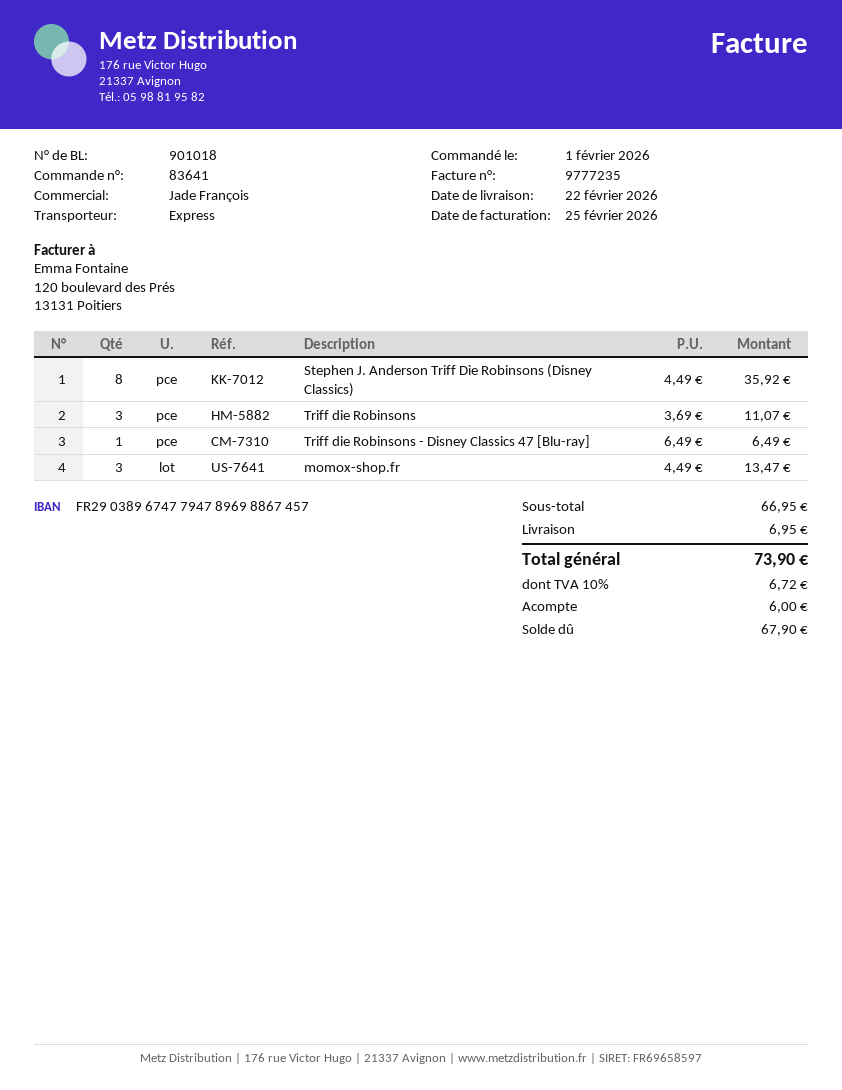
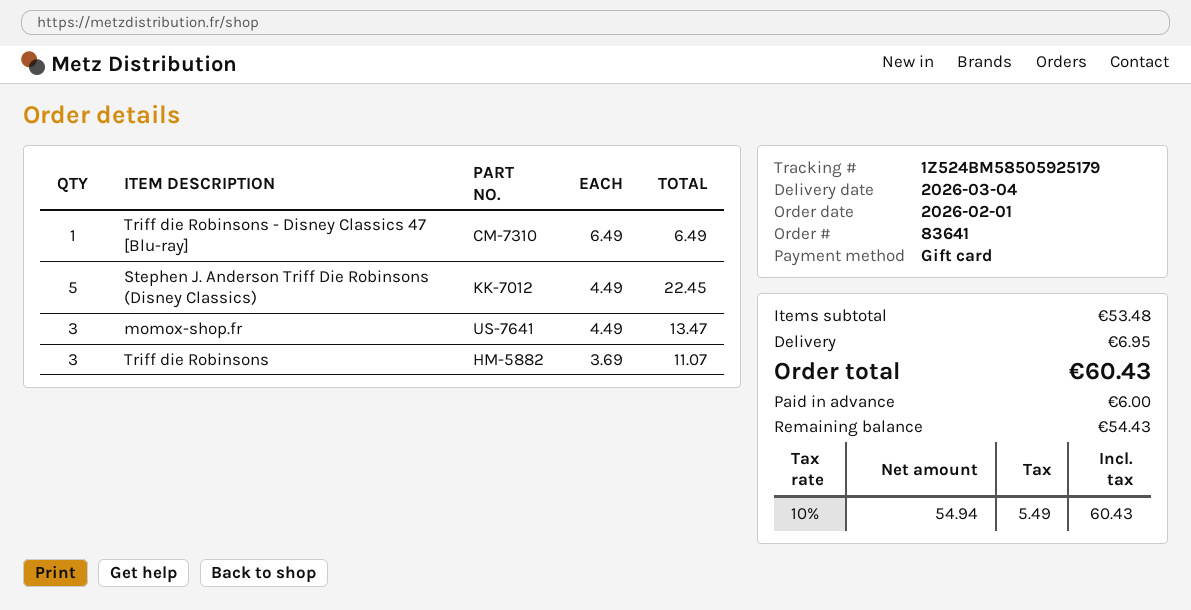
delivery date: 2026-02-22 -> 2026-03-04
Stephen J. Anderson Triff Die Robinsons (Disney Classics): 8 x 4.49 = 35.92 -> 5 x 4.49 = 22.45
subtotal: 66.95 -> 53.48
tax: 10% = 6.72 -> 10% = 5.49
total: 73.90 -> 60.43
balance: 67.90 -> 54.43

